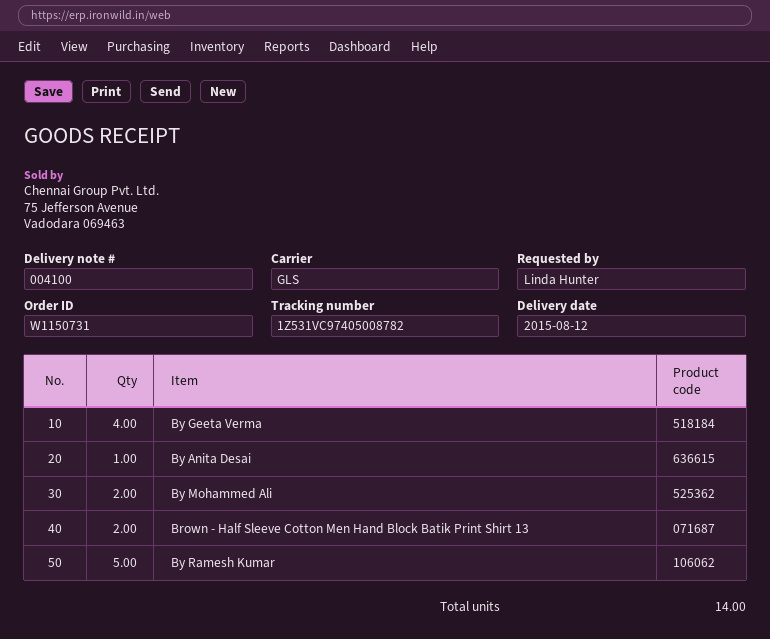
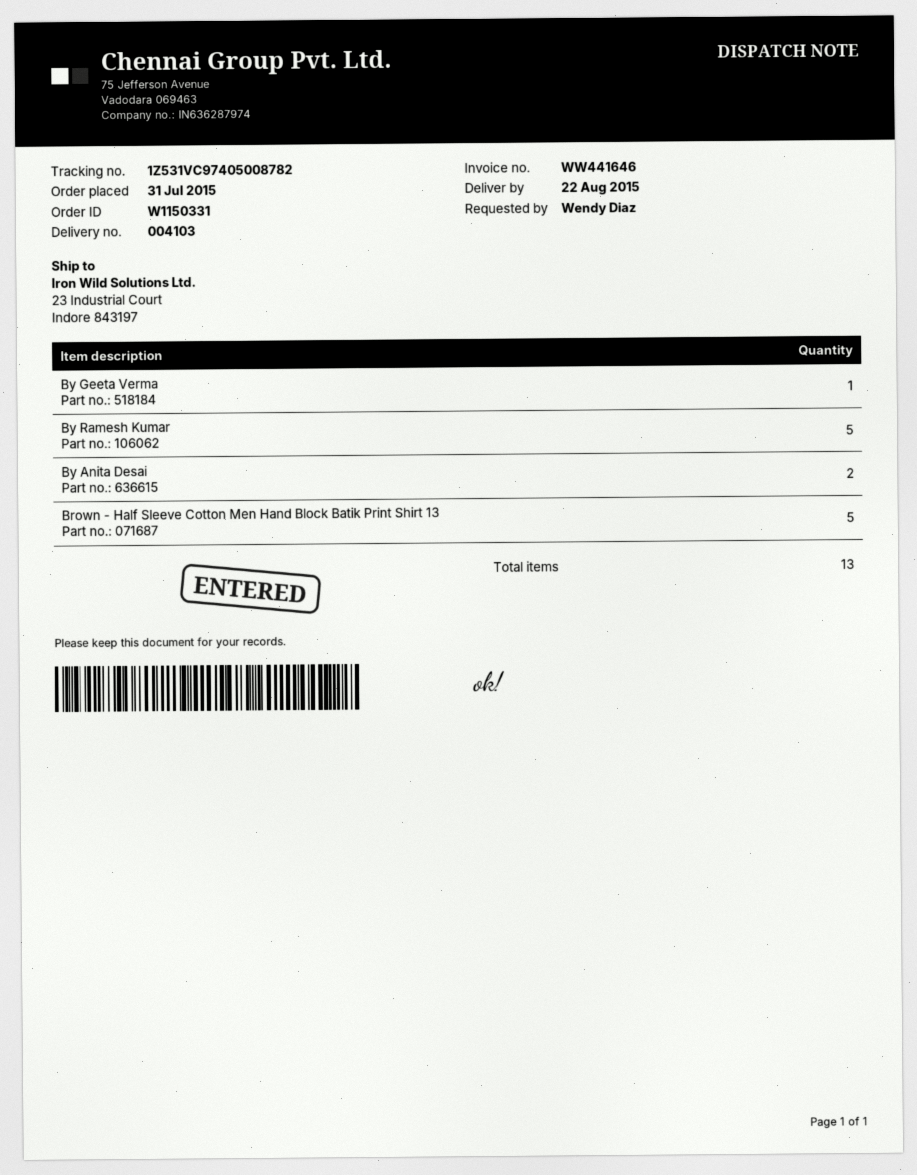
order number: W1150731 -> W1150331
delivery note number: 004100 -> 004103
delivery date: 2015-08-12 -> 2015-08-22
ordered by: Linda Hunter -> Wendy Diaz
By Geeta Verma: 4 -> 1
By Anita Desai: 1 -> 2
By Mohammed Ali: 2 -> none
Brown - Half Sleeve Cotton Men Hand Block Batik Print Shirt 13: 2 -> 5
total quantity: 14 -> 13

